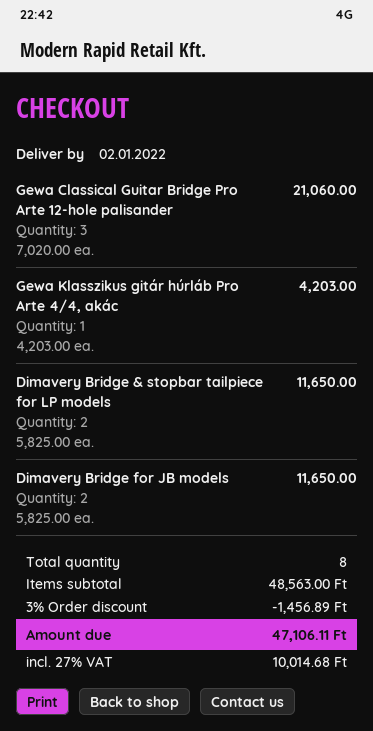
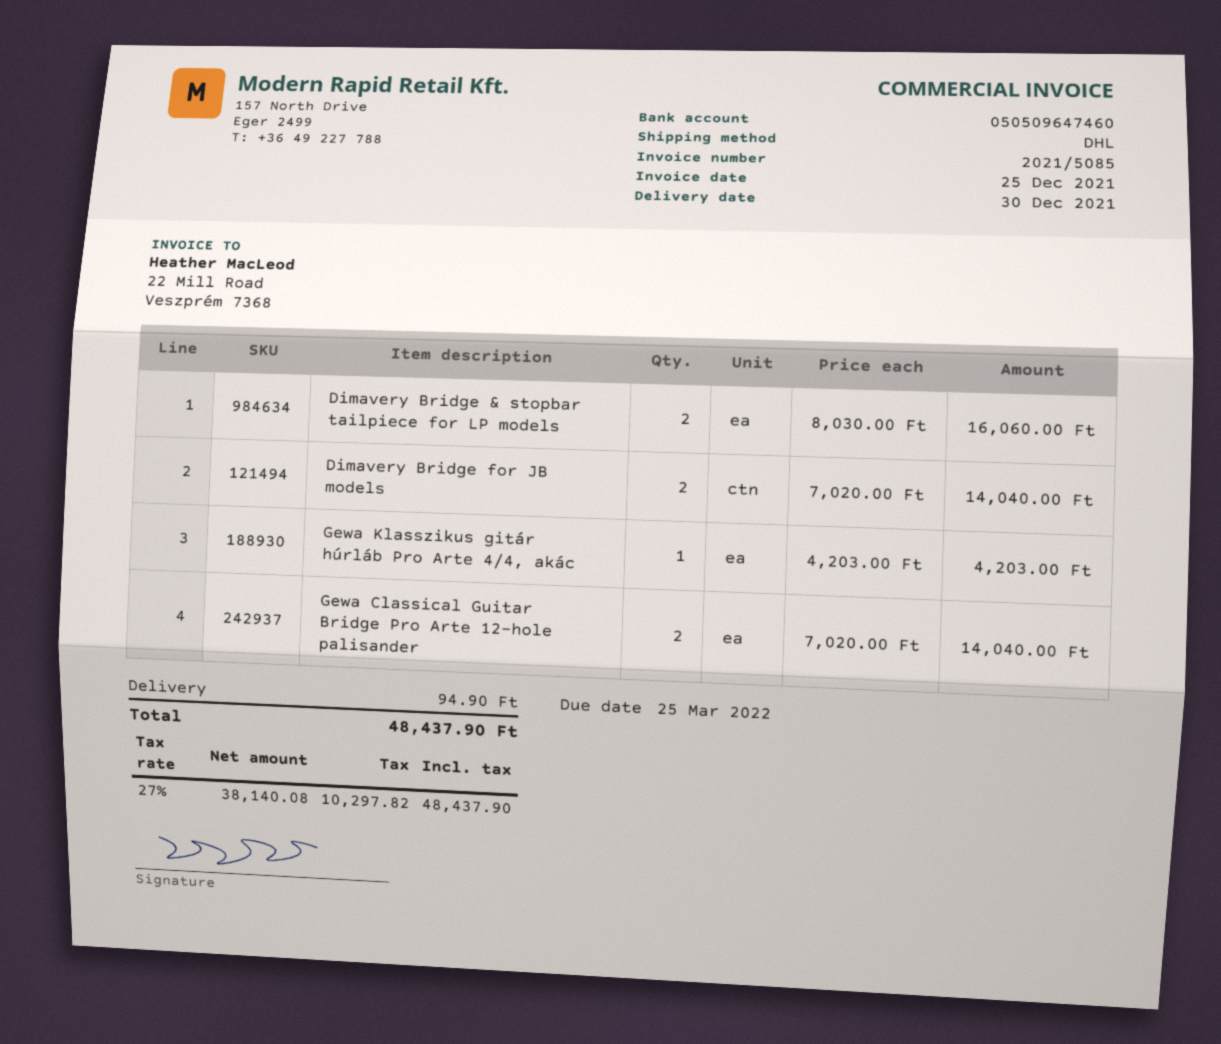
delivery date: 2022-01-02 -> 2021-12-30
Gewa Classical Guitar Bridge Pro Arte 12-hole palisander: 3 x 7020.00 = 21060.00 -> 2 x 7020.00 = 14040.00
Dimavery Bridge & stopbar tailpiece for LP models: 2 x 5825.00 = 11650.00 -> 2 x 8030.00 = 16060.00
Dimavery Bridge for JB models: 2 x 5825.00 = 11650.00 -> 2 x 7020.00 = 14040.00
discount: 3% = 1456.89 -> none
shipping: none -> 94.90
tax: 27% = 10014.68 -> 27% = 10297.82
total: 47106.11 -> 48437.90

